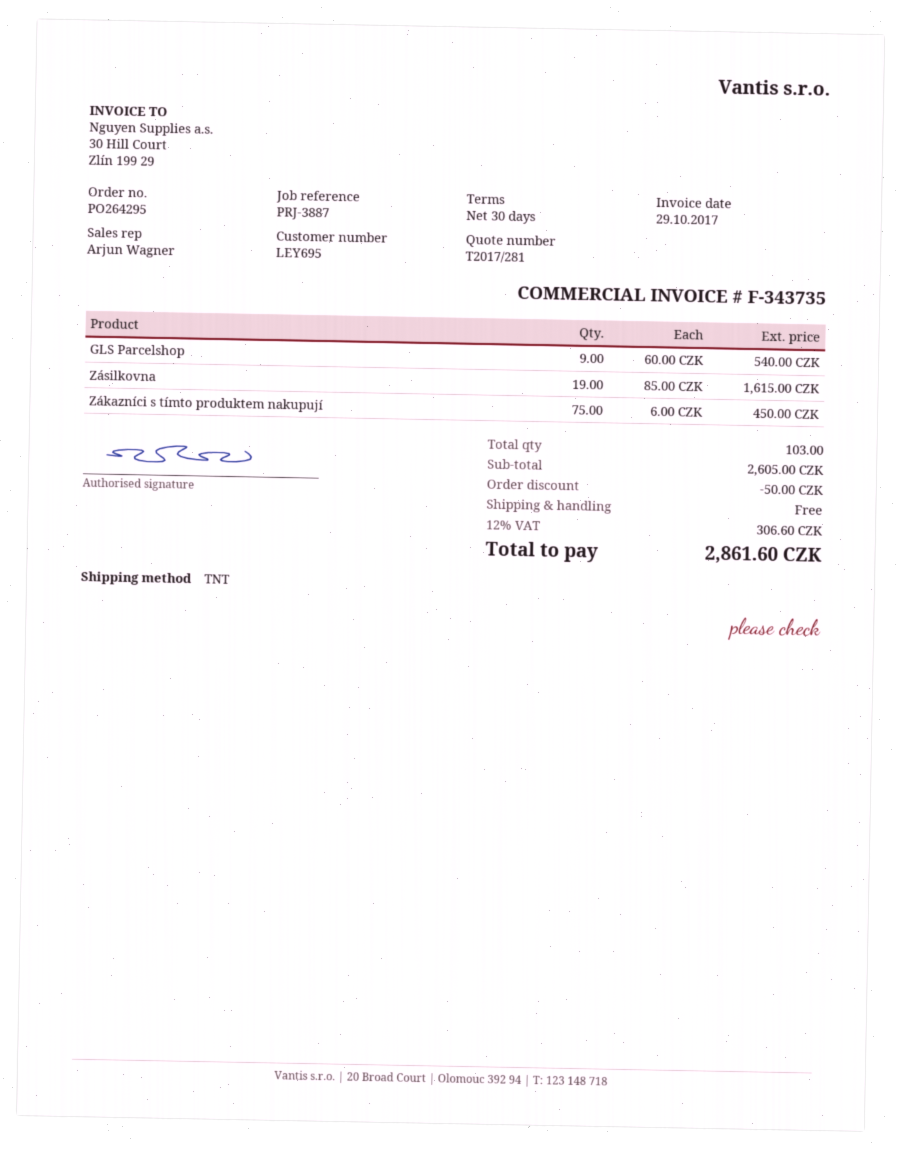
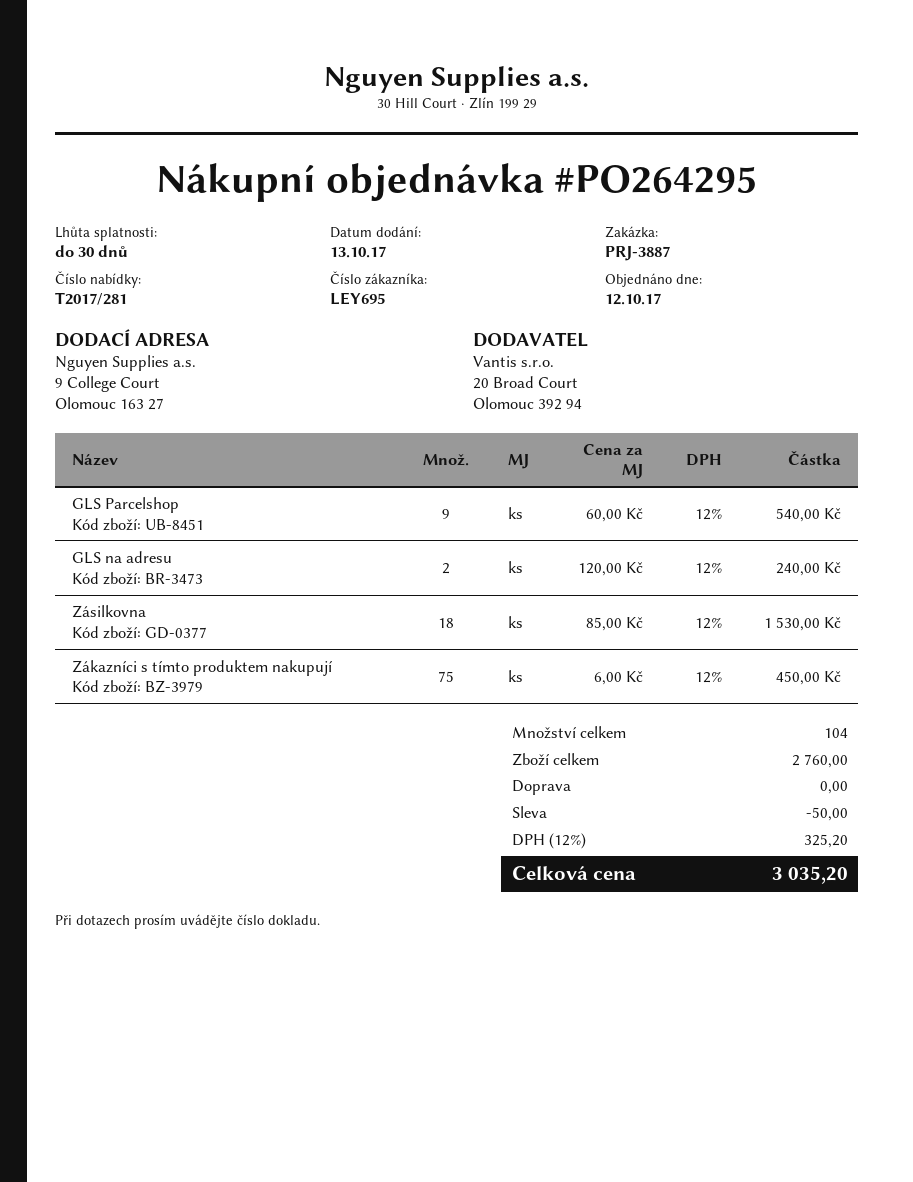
Zásilkovna: 19 x 85.00 = 1615.00 -> 18 x 85.00 = 1530.00
GLS na adresu: none -> 2 x 120.00 = 240.00
total quantity: 103 -> 104
subtotal: 2605.00 -> 2760.00
tax: 12% = 306.60 -> 12% = 325.20
total: 2861.60 -> 3035.20

